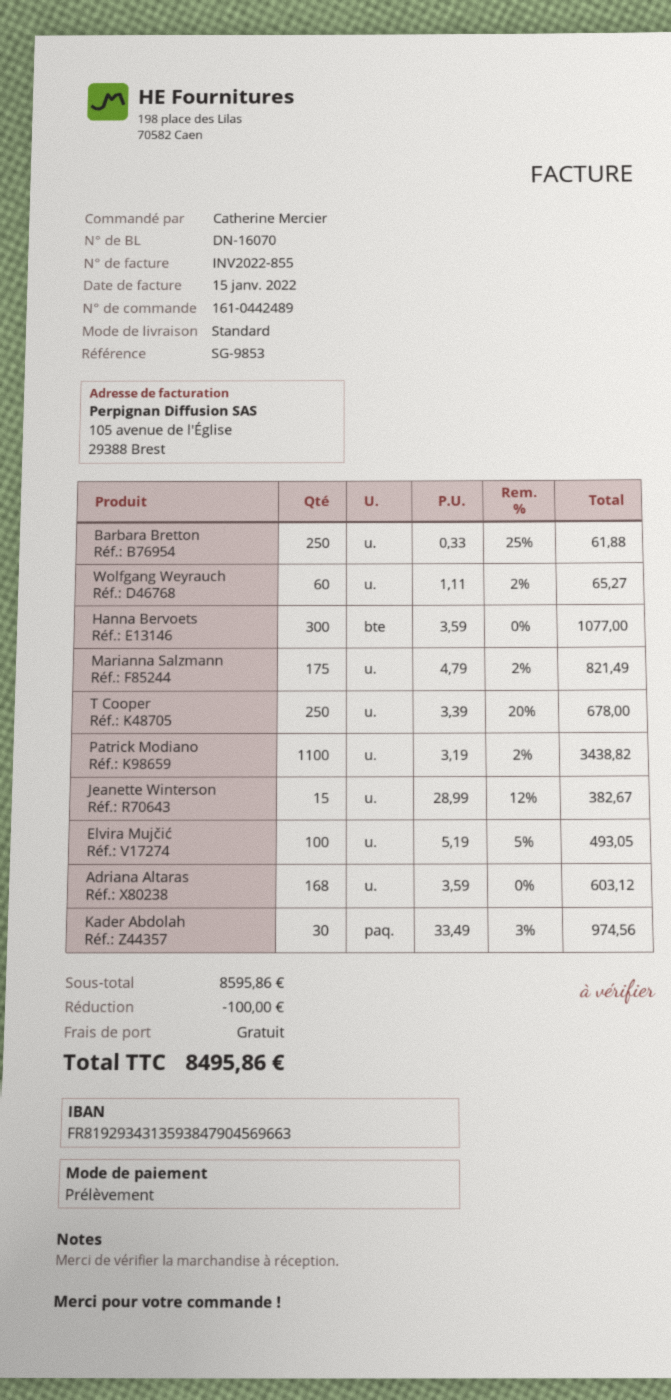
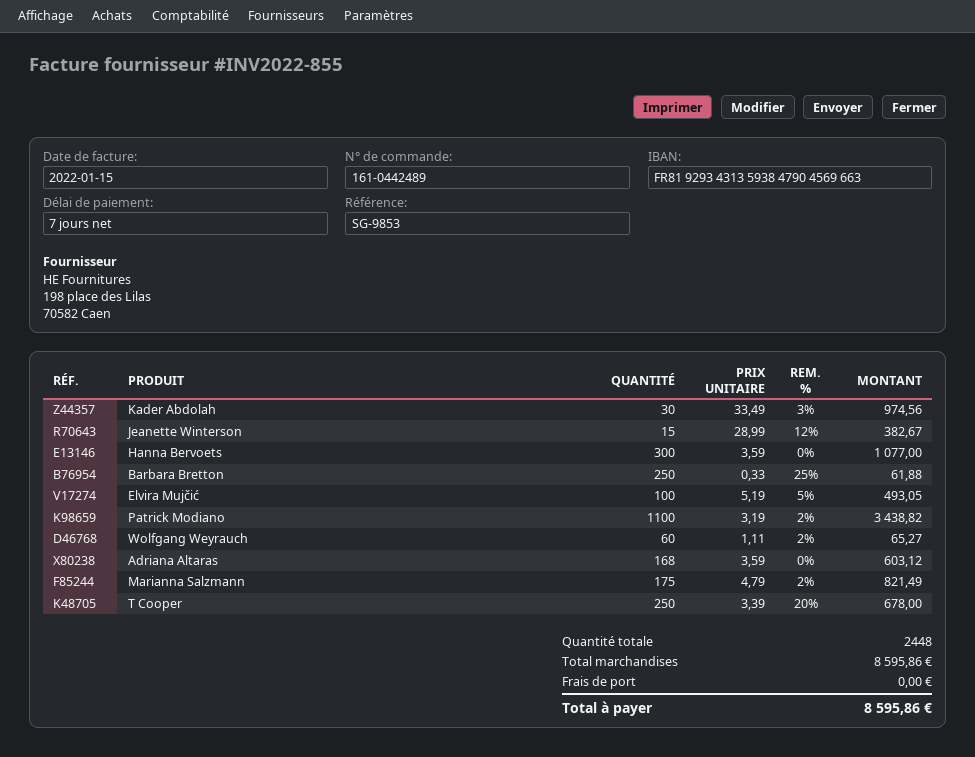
discount: 100.00 -> none
total: 8495.86 -> 8595.86

